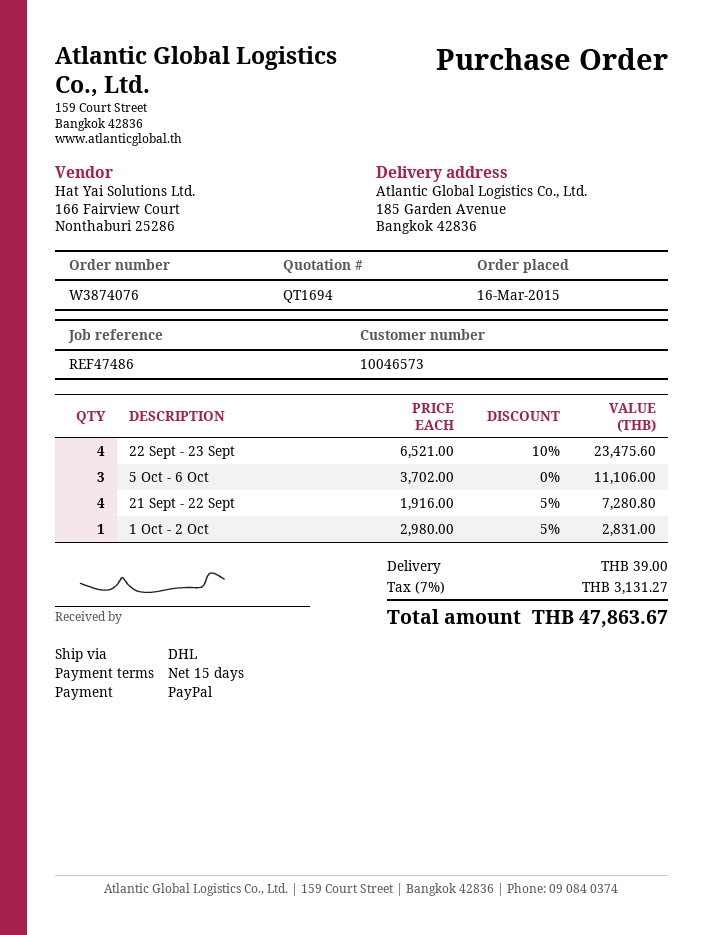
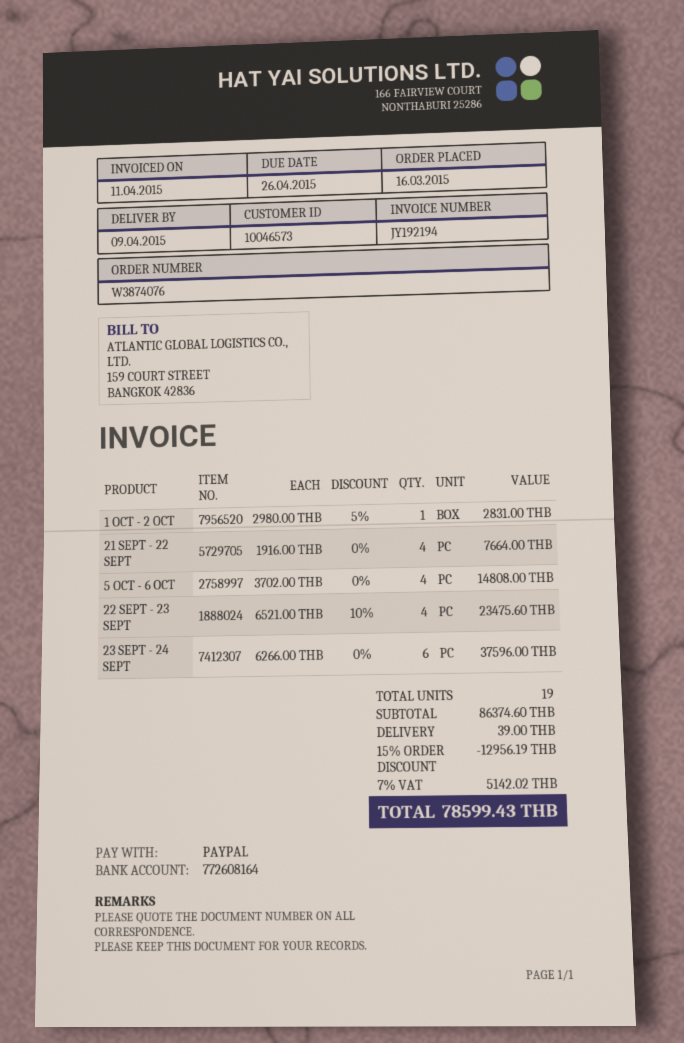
5 Oct - 6 Oct: 3 x 3702.00 = 11106.00 -> 4 x 3702.00 = 14808.00
21 Sept - 22 Sept: 4 x 1916.00 - 5% = 7280.80 -> 4 x 1916.00 = 7664.00
23 SEPT - 24 SEPT: none -> 6 x 6266.00 = 37596.00
discount: none -> 15% = 12956.19
tax: 7% = 3131.27 -> 7% = 5142.02
total: 47863.67 -> 78599.43

